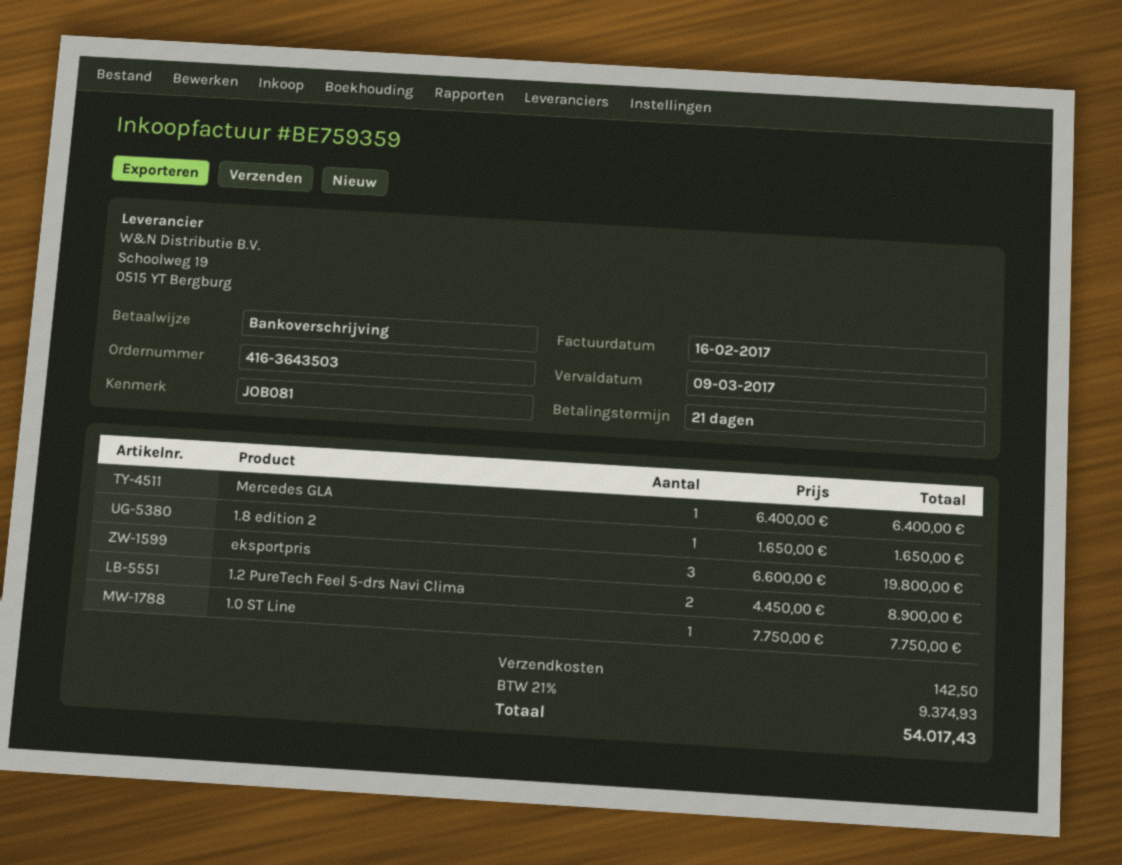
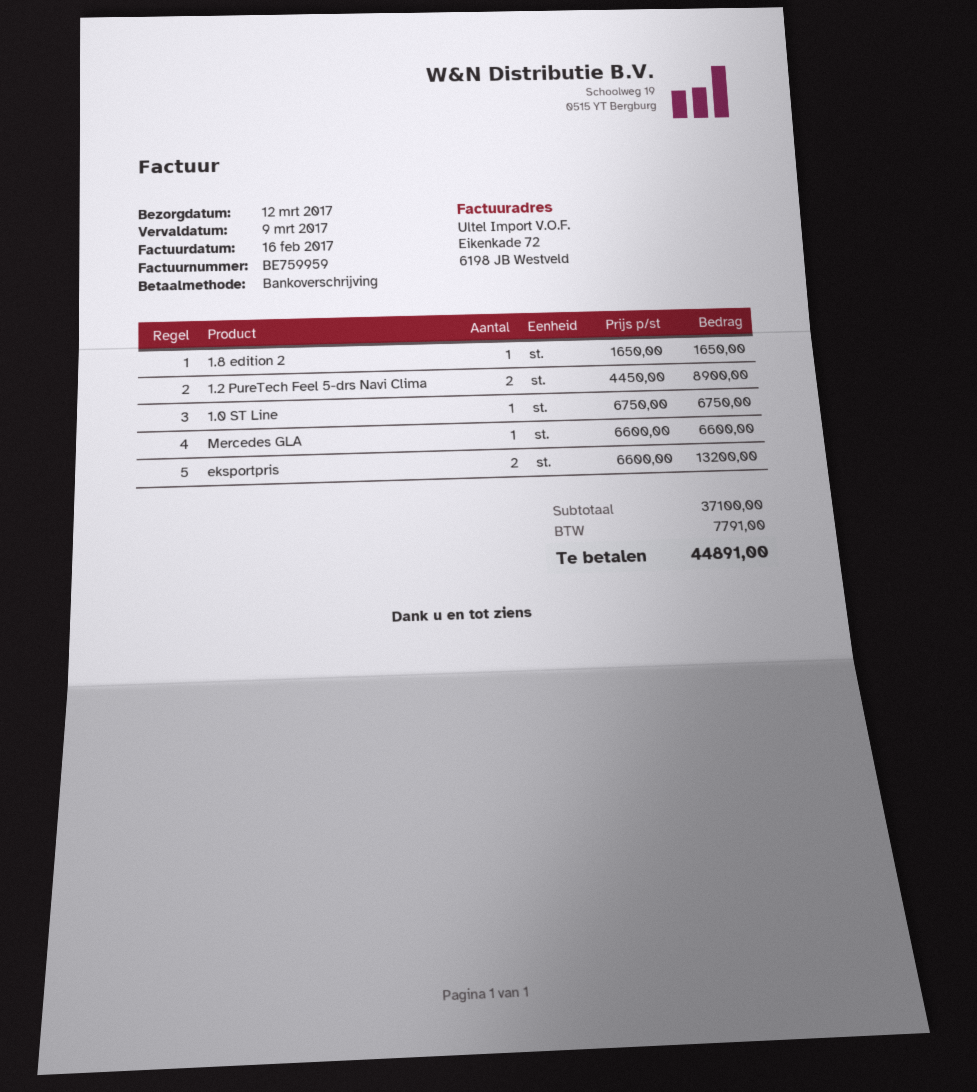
invoice number: BE759359 -> BE759959
Mercedes GLA: 1 x 6400.00 = 6400.00 -> 1 x 6600.00 = 6600.00
eksportpris: 3 x 6600.00 = 19800.00 -> 2 x 6600.00 = 13200.00
1.0 ST Line: 1 x 7750.00 = 7750.00 -> 1 x 6750.00 = 6750.00
shipping: 142.50 -> none
tax: 9374.93 -> 7791.00
total: 54017.43 -> 44891.00

